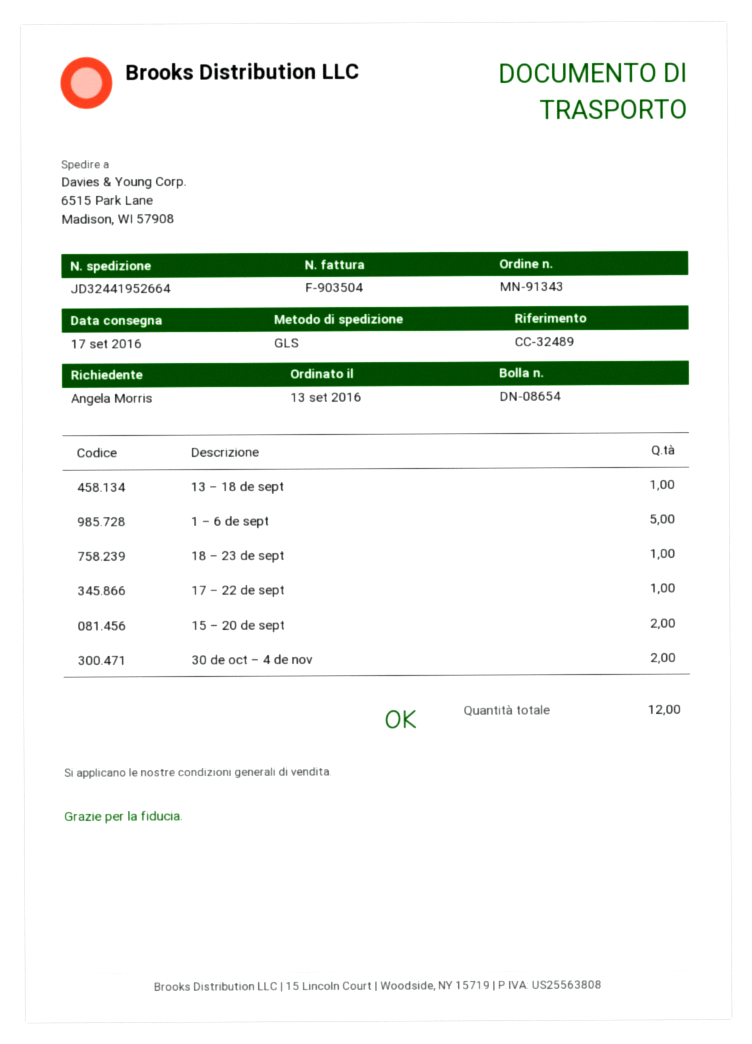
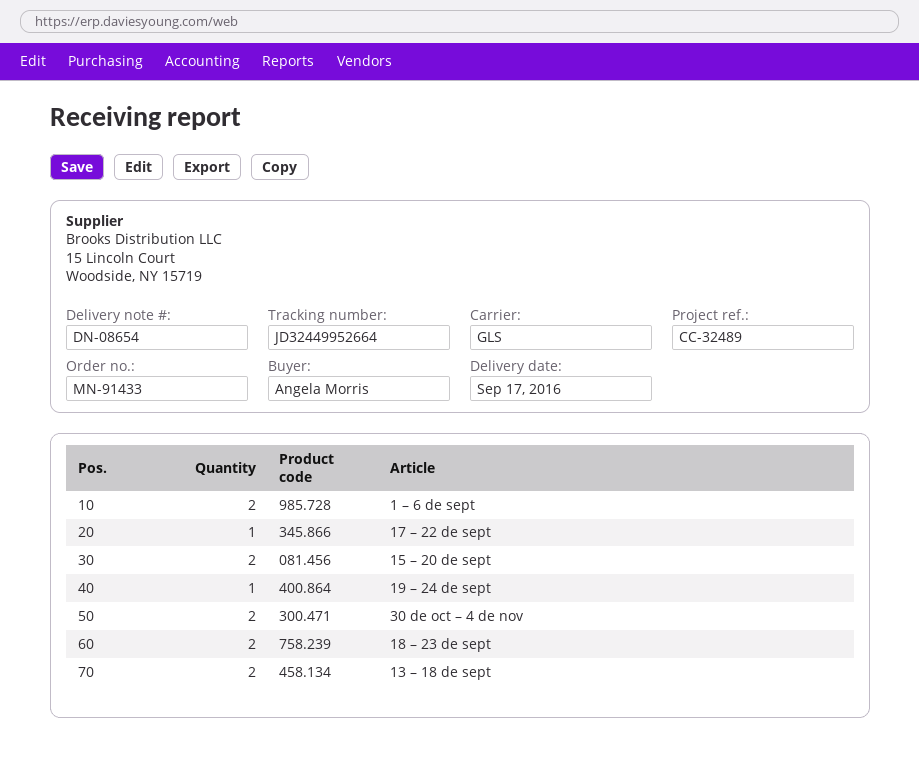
order number: MN-91343 -> MN-91433
tracking number: JD32441952664 -> JD32449952664
13 – 18 de sept: 1 -> 2
1 – 6 de sept: 5 -> 2
18 – 23 de sept: 1 -> 2
19 – 24 de sept: none -> 1

